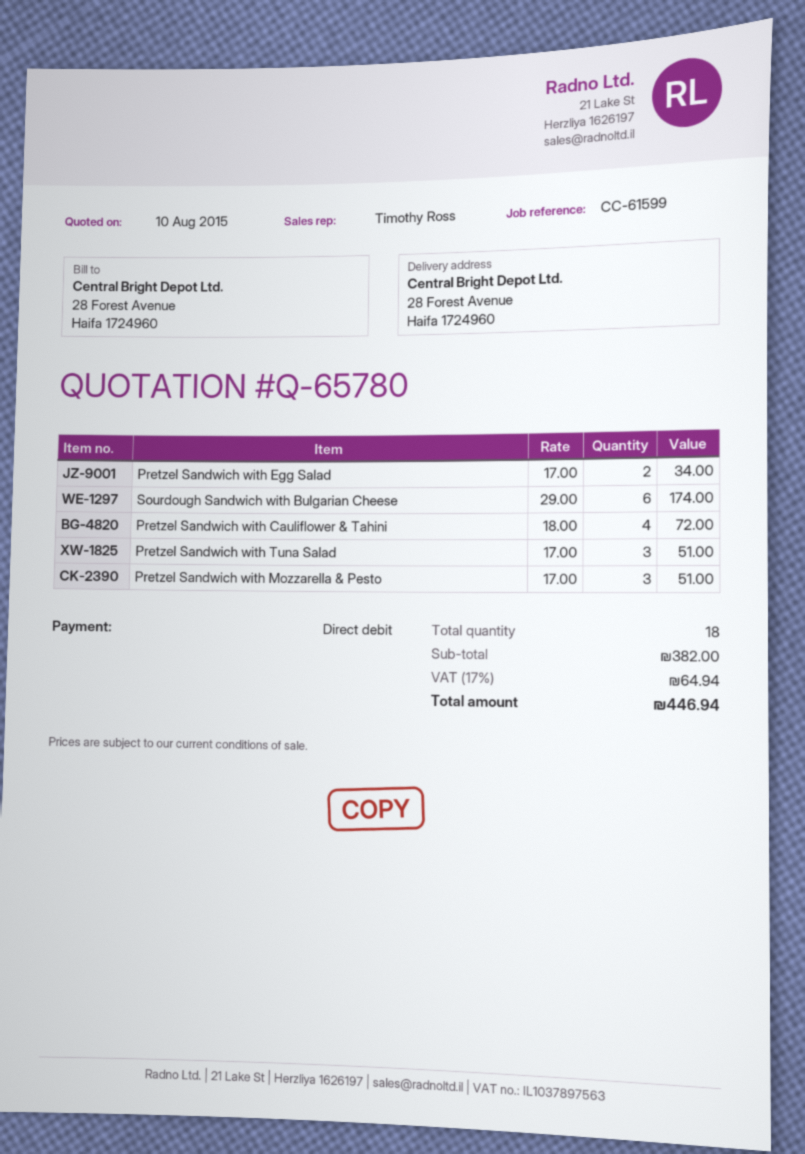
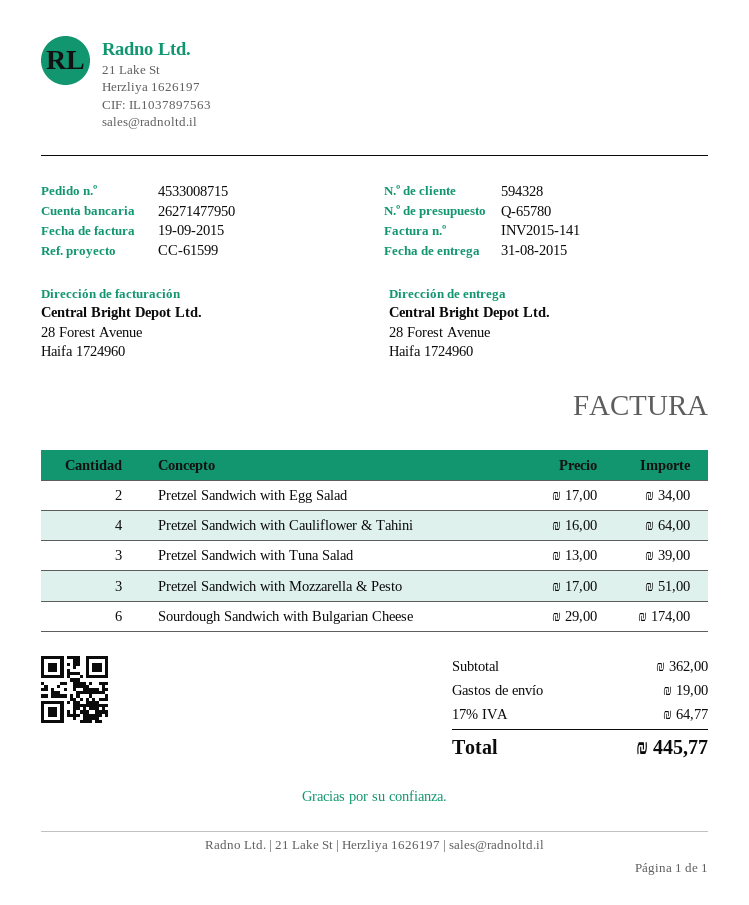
Pretzel Sandwich with Cauliflower & Tahini: 4 x 18.00 = 72.00 -> 4 x 16.00 = 64.00
Pretzel Sandwich with Tuna Salad: 3 x 17.00 = 51.00 -> 3 x 13.00 = 39.00
subtotal: 382.00 -> 362.00
shipping: none -> 19.00
tax: 17% = 64.94 -> 17% = 64.77
total: 446.94 -> 445.77

